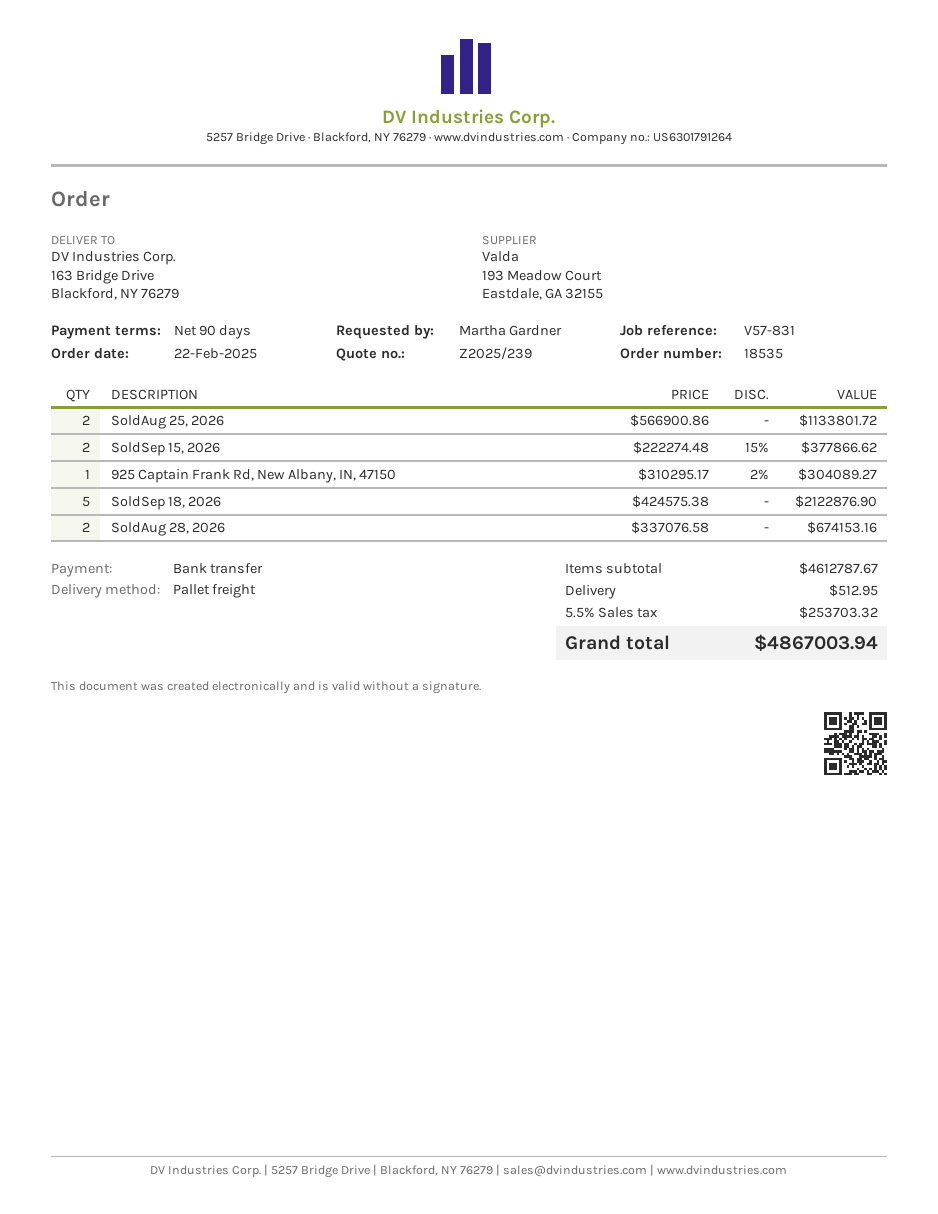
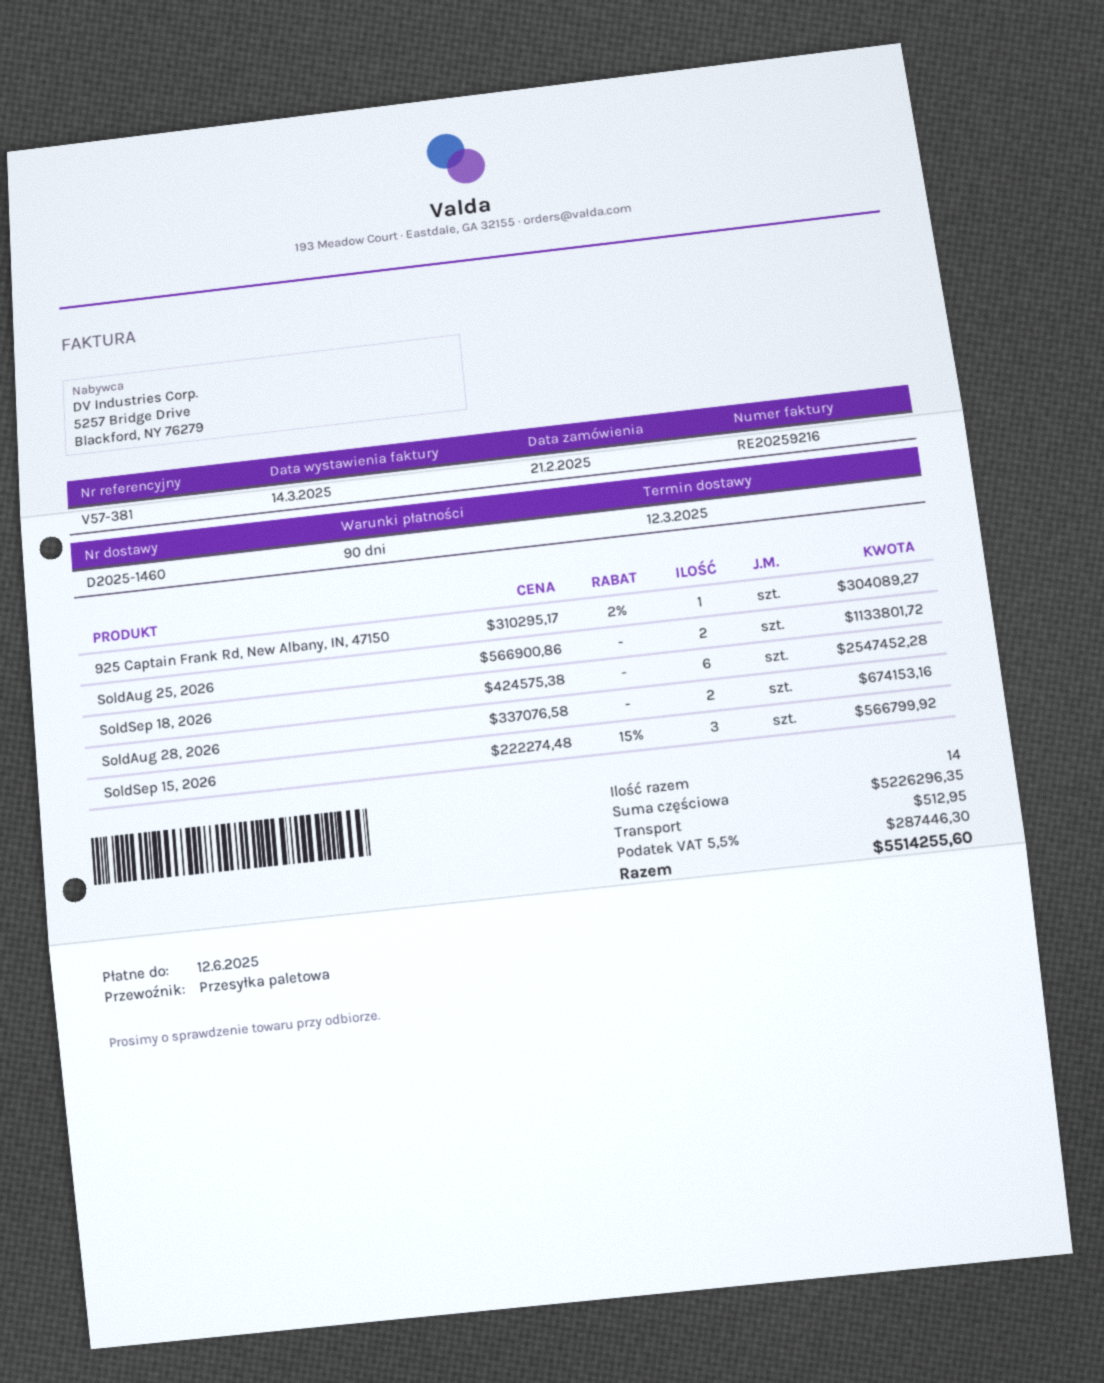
order date: 2025-02-22 -> 2025-02-21
reference: V57-831 -> V57-381
SoldSep 15, 2026: 2 x 222274.48 - 15% = 377866.62 -> 3 x 222274.48 - 15% = 566799.92
SoldSep 18, 2026: 5 x 424575.38 = 2122876.90 -> 6 x 424575.38 = 2547452.28
subtotal: 4612787.67 -> 5226296.35
tax: 5.5% = 253703.32 -> 5.5% = 287446.30
total: 4867003.94 -> 5514255.60

